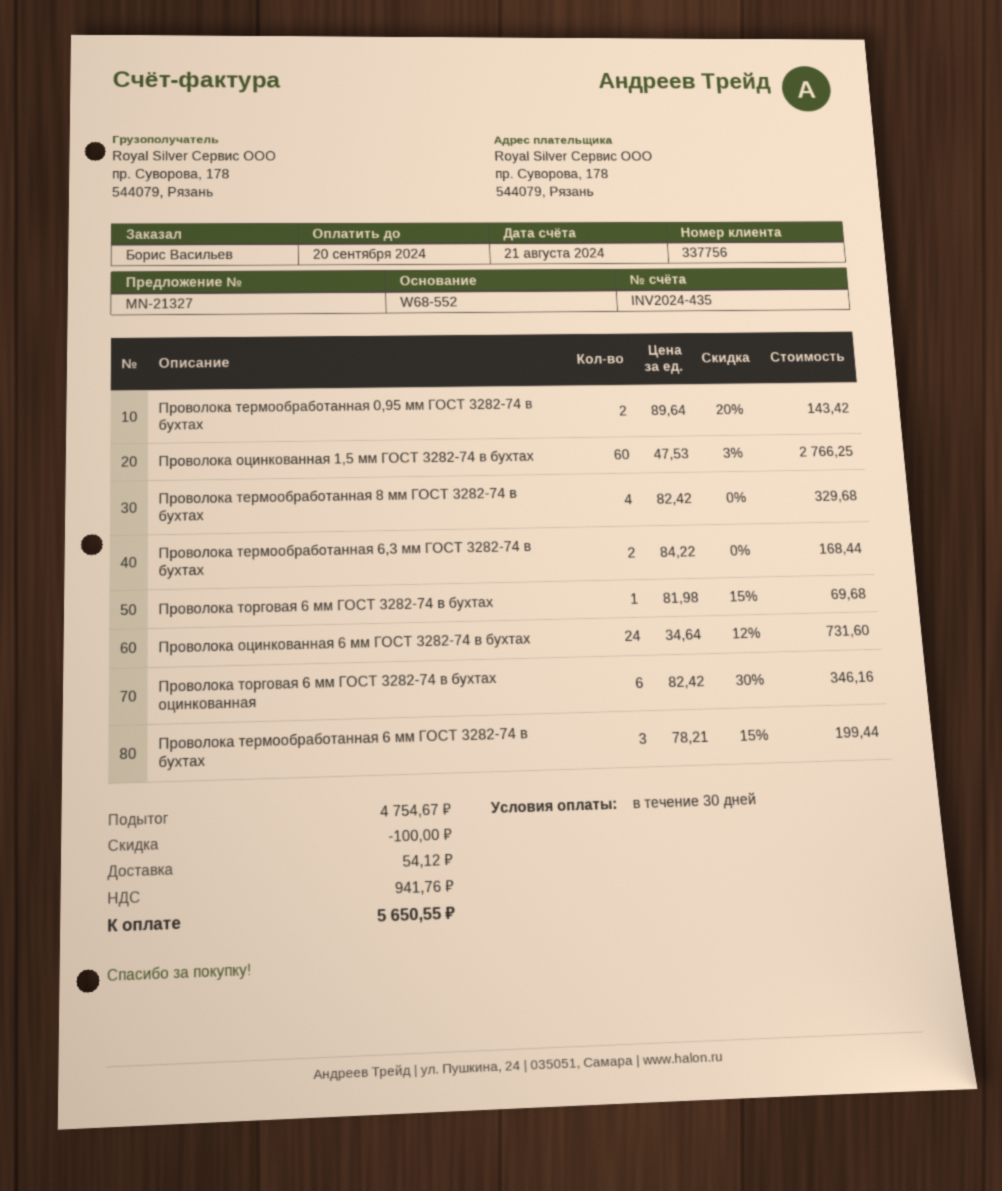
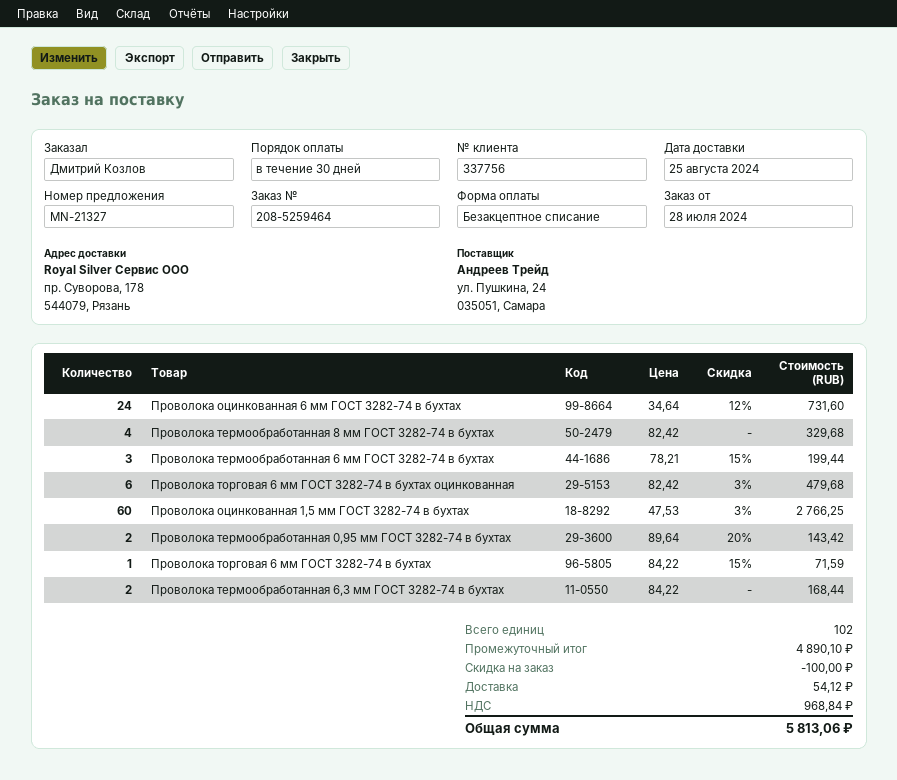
ordered by: Борис Васильев -> Дмитрий Козлов
Проволока торговая 6 мм ГОСТ 3282-74 в бухтах: 1 x 81.98 - 15% = 69.68 -> 1 x 84.22 - 15% = 71.59
Проволока торговая 6 мм ГОСТ 3282-74 в бухтах оцинкованная: 6 x 82.42 - 30% = 346.16 -> 6 x 82.42 - 3% = 479.68
subtotal: 4754.67 -> 4890.10
tax: 941.76 -> 968.84
total: 5650.55 -> 5813.06

